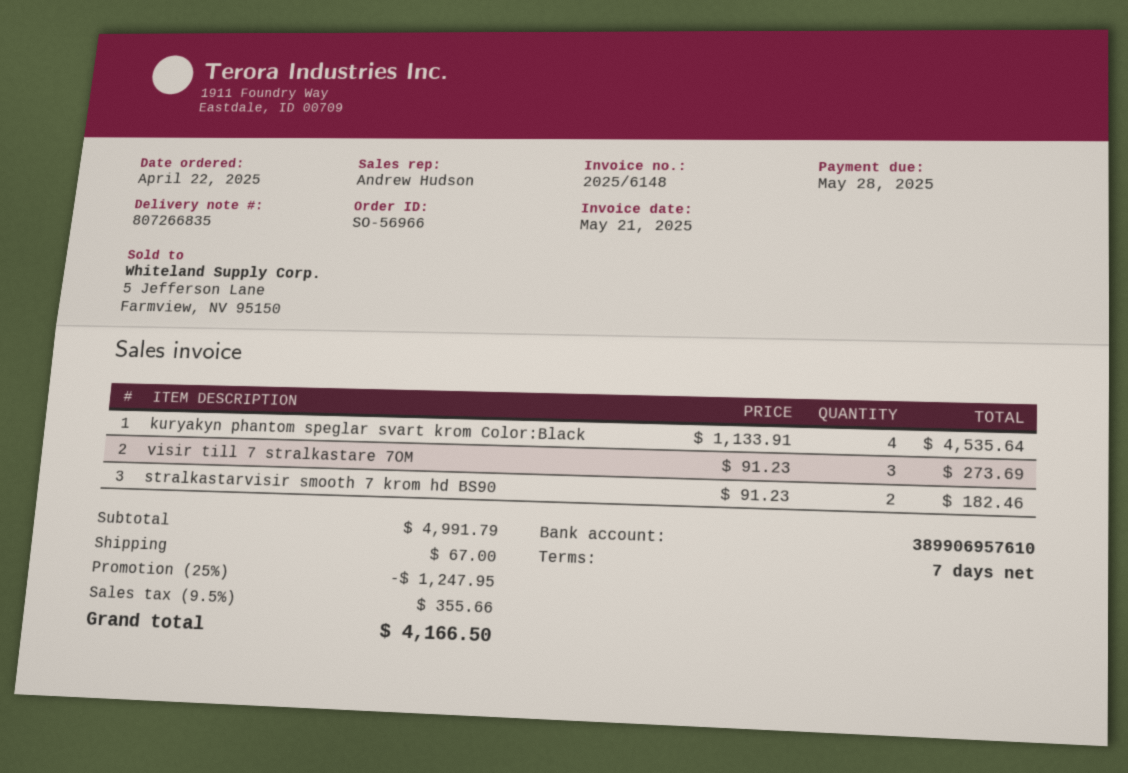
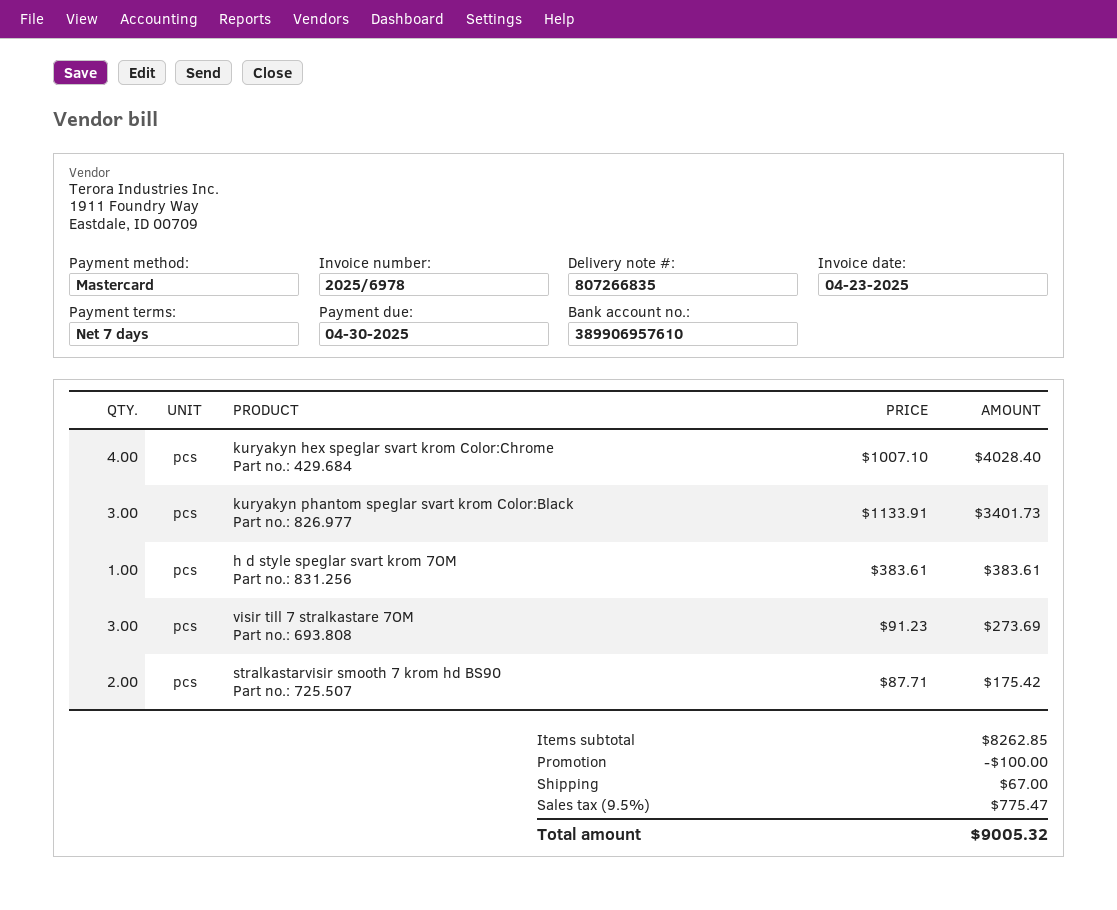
invoice number: 2025/6148 -> 2025/6978
invoice date: 2025-05-21 -> 2025-04-23
due date: 2025-05-28 -> 2025-04-30
kuryakyn phantom speglar svart krom Color:Black: 4 x 1133.91 = 4535.64 -> 3 x 1133.91 = 3401.73
stralkastarvisir smooth 7 krom hd BS90: 2 x 91.23 = 182.46 -> 2 x 87.71 = 175.42
kuryakyn hex speglar svart krom Color:Chrome: none -> 4 x 1007.10 = 4028.40
h d style speglar svart krom 7OM: none -> 1 x 383.61 = 383.61
subtotal: 4991.79 -> 8262.85
discount: 1247.95 -> 100.00
tax: 9.5% = 355.66 -> 9.5% = 775.47
total: 4166.50 -> 9005.32

